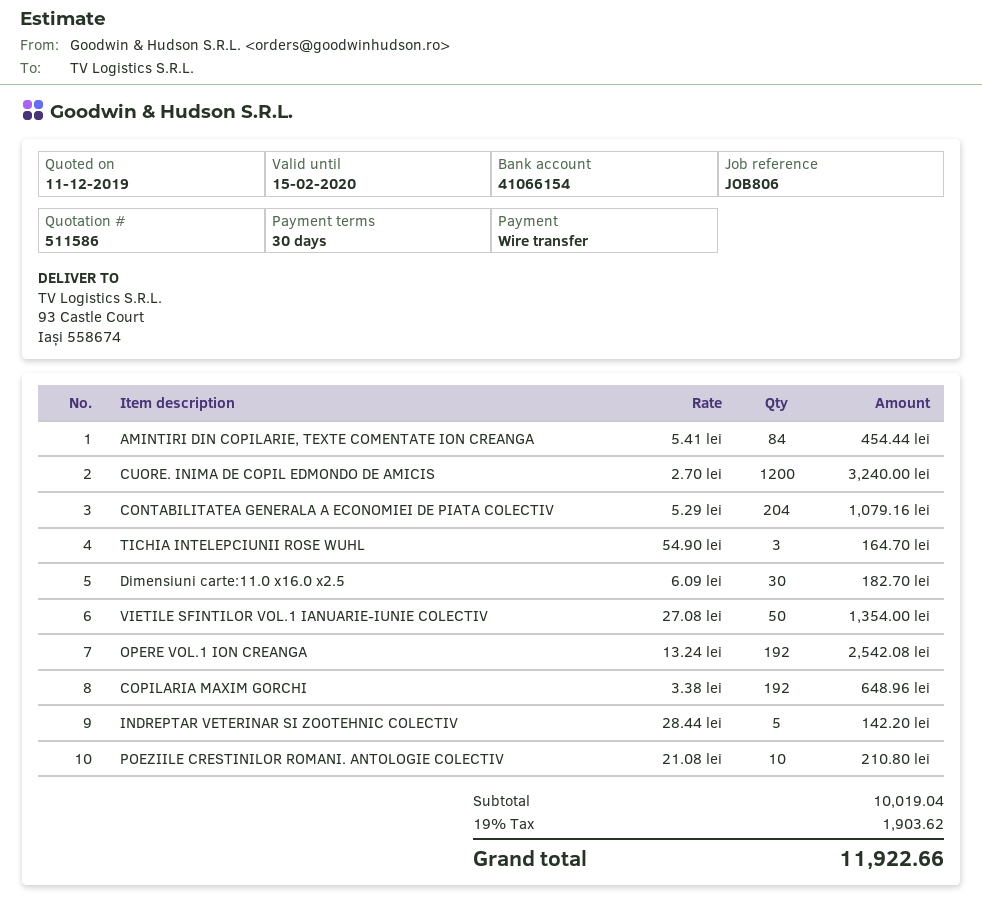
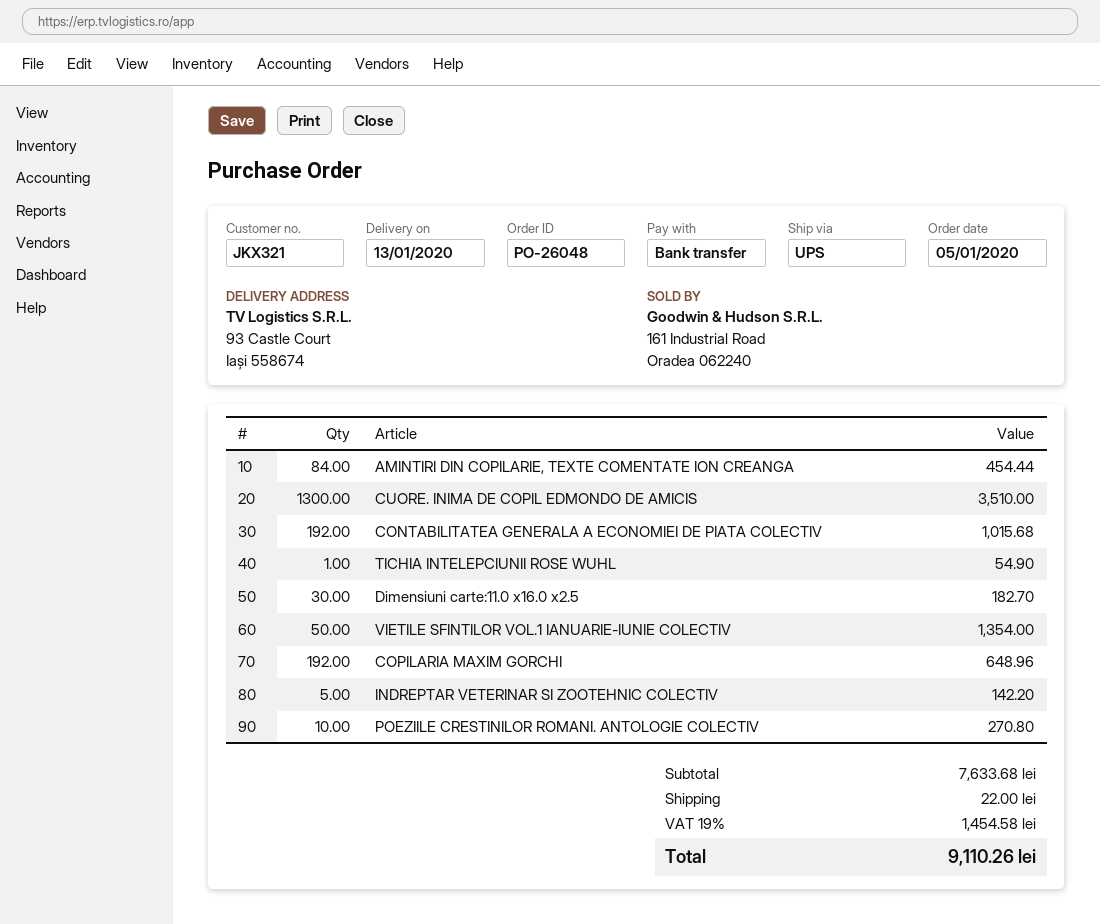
CUORE. INIMA DE COPIL EDMONDO DE AMICIS: 1200 for 3240.00 -> 1300 for 3510.00
CONTABILITATEA GENERALA A ECONOMIEI DE PIATA COLECTIV: 204 for 1079.16 -> 192 for 1015.68
TICHIA INTELEPCIUNII ROSE WUHL: 3 for 164.70 -> 1 for 54.90
OPERE VOL.1 ION CREANGA: 192 for 2542.08 -> none
POEZIILE CRESTINILOR ROMANI. ANTOLOGIE COLECTIV: 10 for 210.80 -> 10 for 270.80
subtotal: 10019.04 -> 7633.68
shipping: none -> 22.00
tax: 19% = 1903.62 -> 19% = 1454.58
total: 11922.66 -> 9110.26

